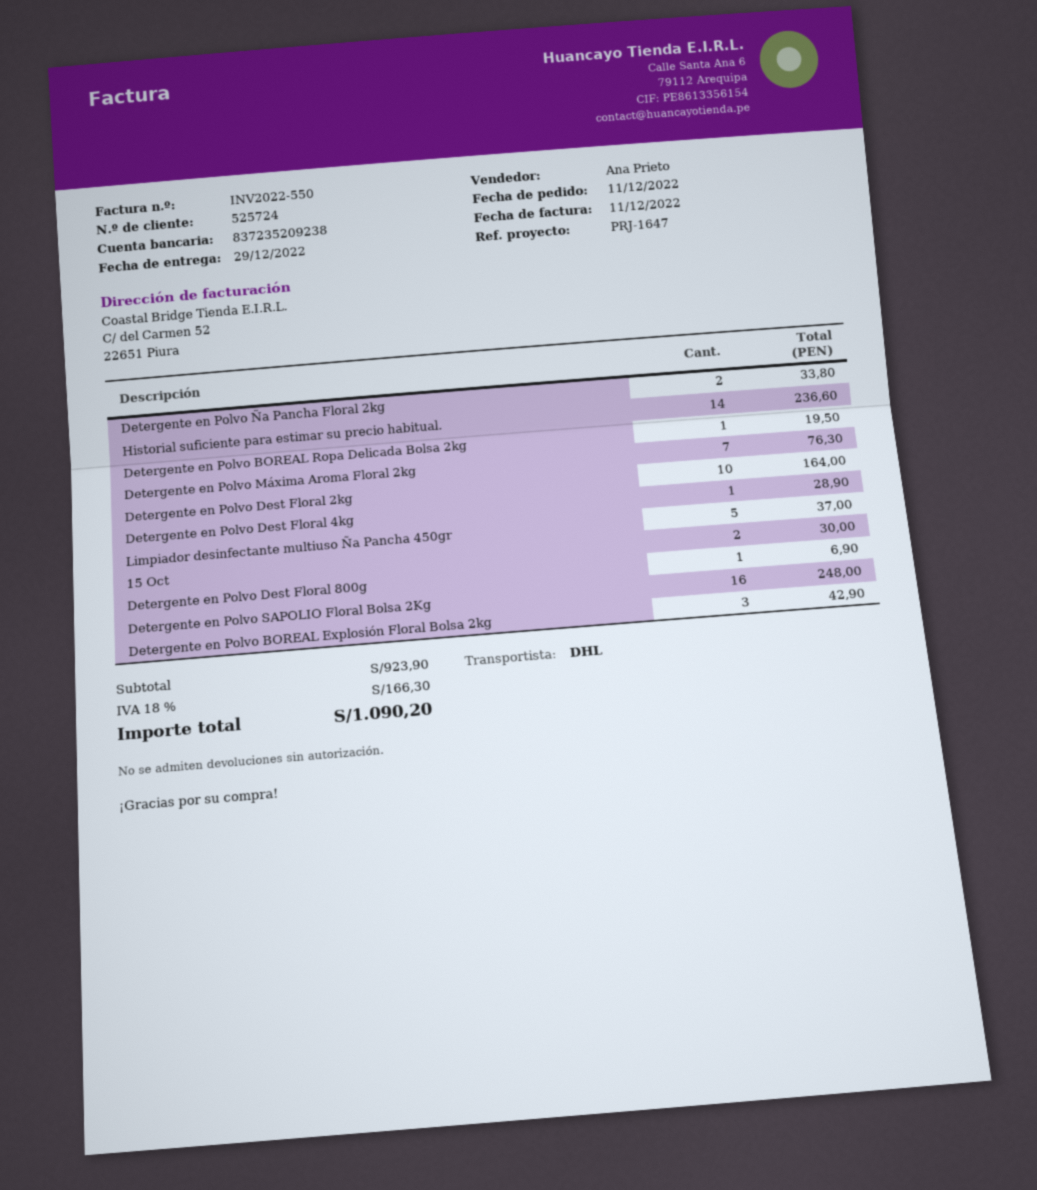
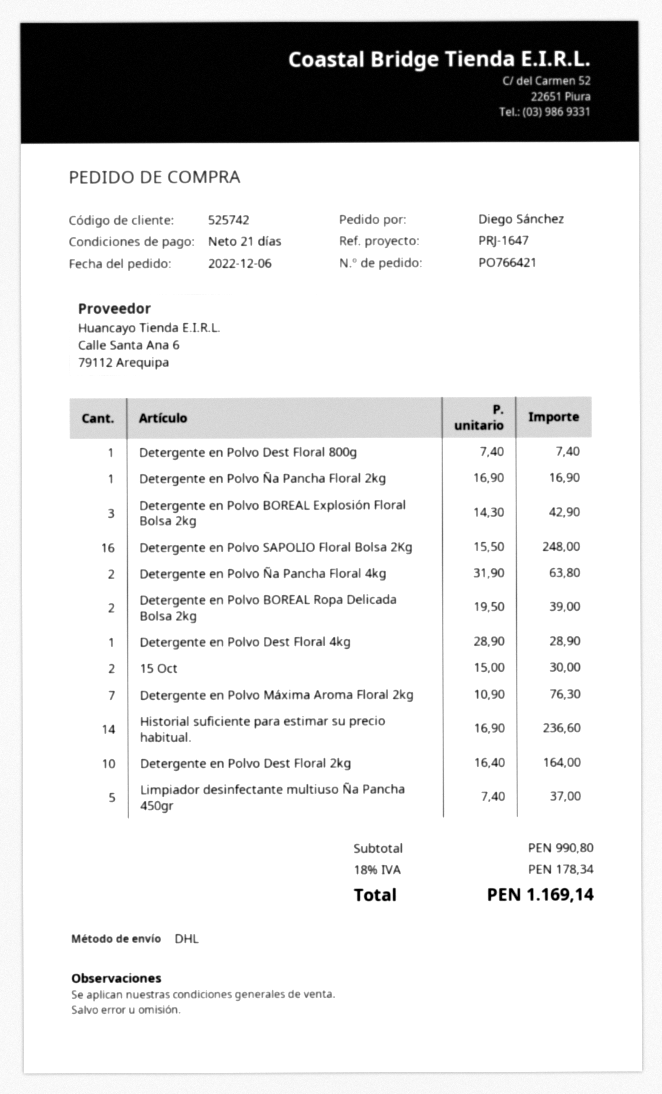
order date: 2022-12-11 -> 2022-12-06
customer number: 525724 -> 525742
Detergente en Polvo Ña Pancha Floral 2kg: 2 for 33.80 -> 1 for 16.90
Detergente en Polvo BOREAL Ropa Delicada Bolsa 2kg: 1 for 19.50 -> 2 for 39.00
Detergente en Polvo Dest Floral 800g: 1 for 6.90 -> 1 for 7.40
Detergente en Polvo Ña Pancha Floral 4kg: none -> 2 for 63.80
subtotal: 923.90 -> 990.80
tax: 18% = 166.30 -> 18% = 178.34
total: 1090.20 -> 1169.14

